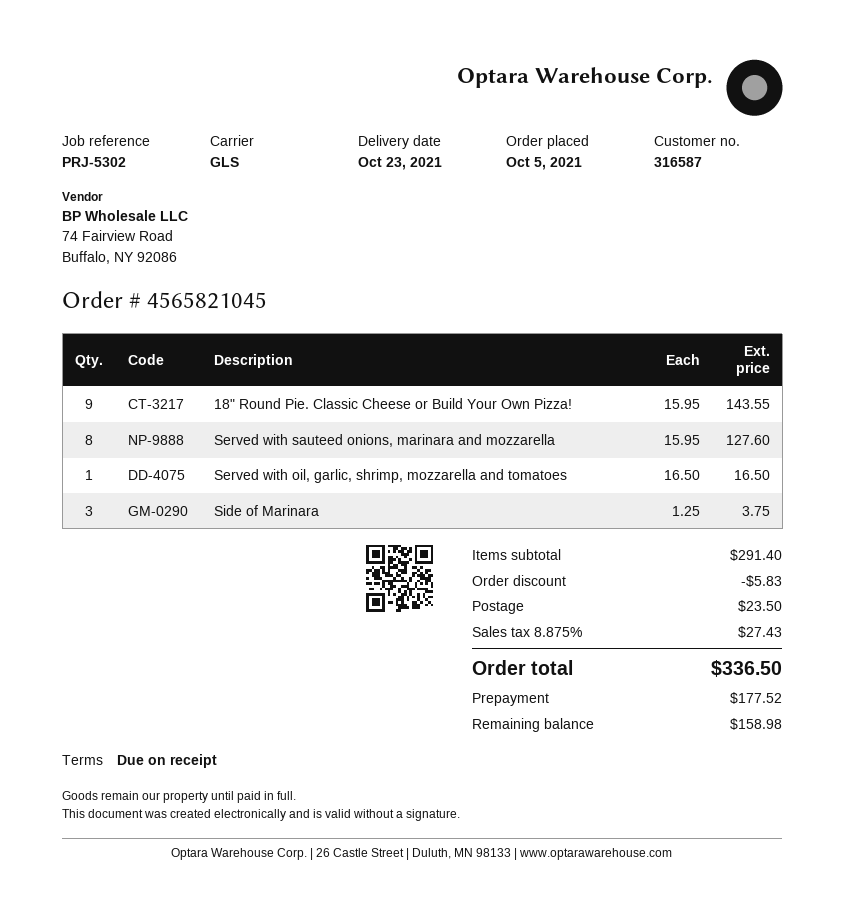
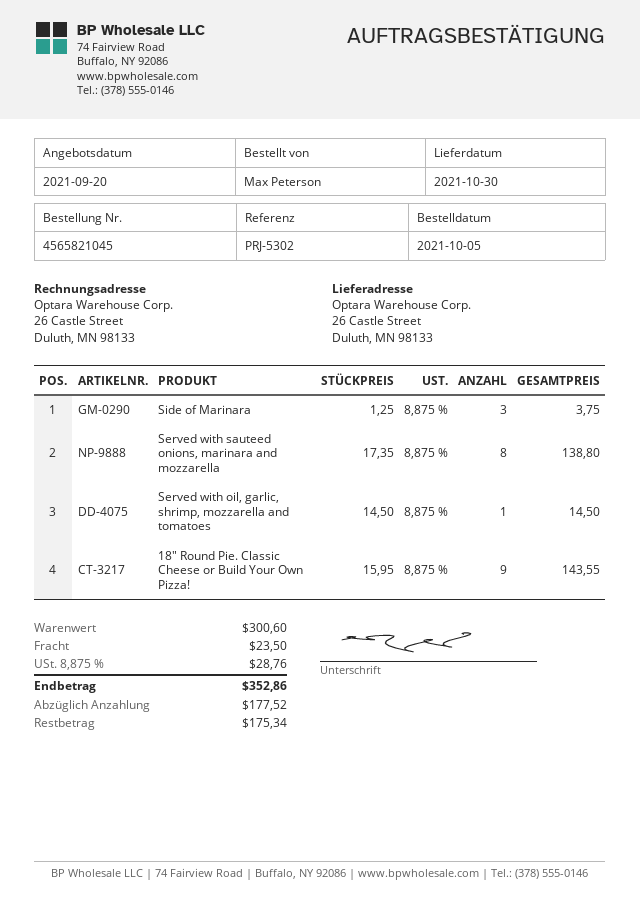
delivery date: 2021-10-23 -> 2021-10-30
Served with sauteed onions, marinara and mozzarella: 8 x 15.95 = 127.60 -> 8 x 17.35 = 138.80
Served with oil, garlic, shrimp, mozzarella and tomatoes: 1 x 16.50 = 16.50 -> 1 x 14.50 = 14.50
subtotal: 291.40 -> 300.60
discount: 5.83 -> none
tax: 8.875% = 27.43 -> 8.875% = 28.76
total: 336.50 -> 352.86
balance: 158.98 -> 175.34

